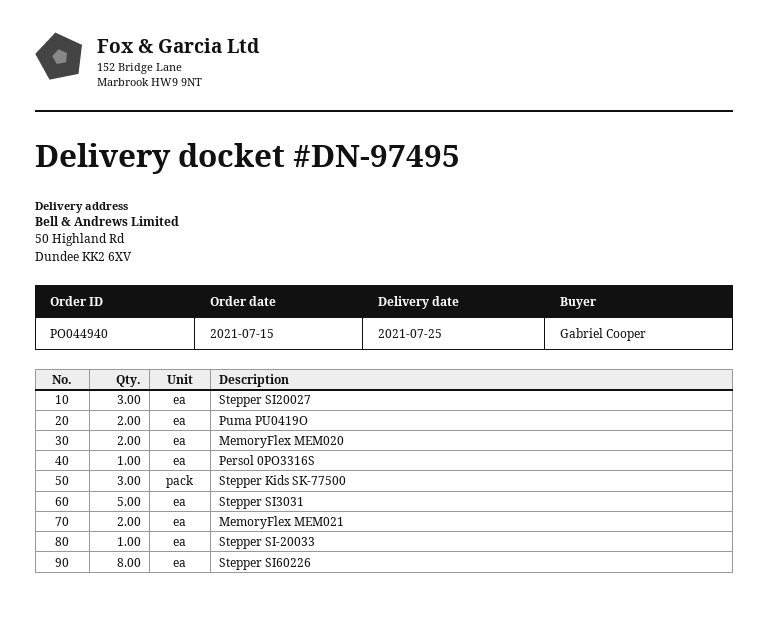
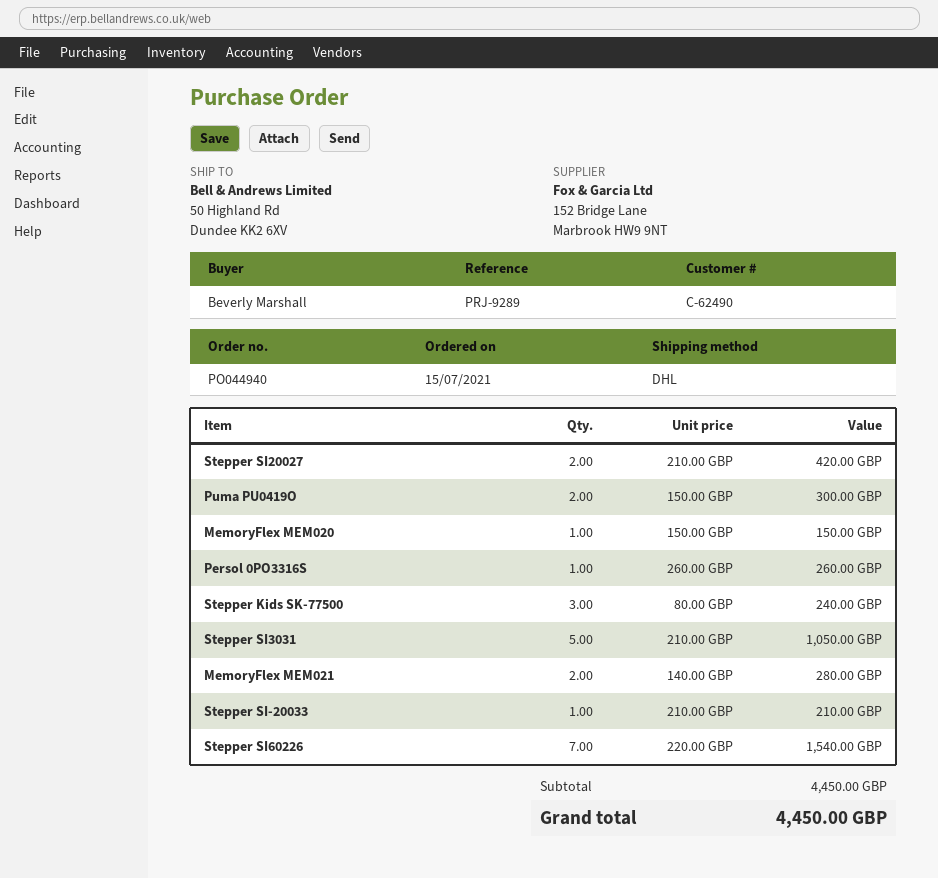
ordered by: Gabriel Cooper -> Beverly Marshall
Stepper SI20027: 3 -> 2
MemoryFlex MEM020: 2 -> 1
Stepper SI60226: 8 -> 7

